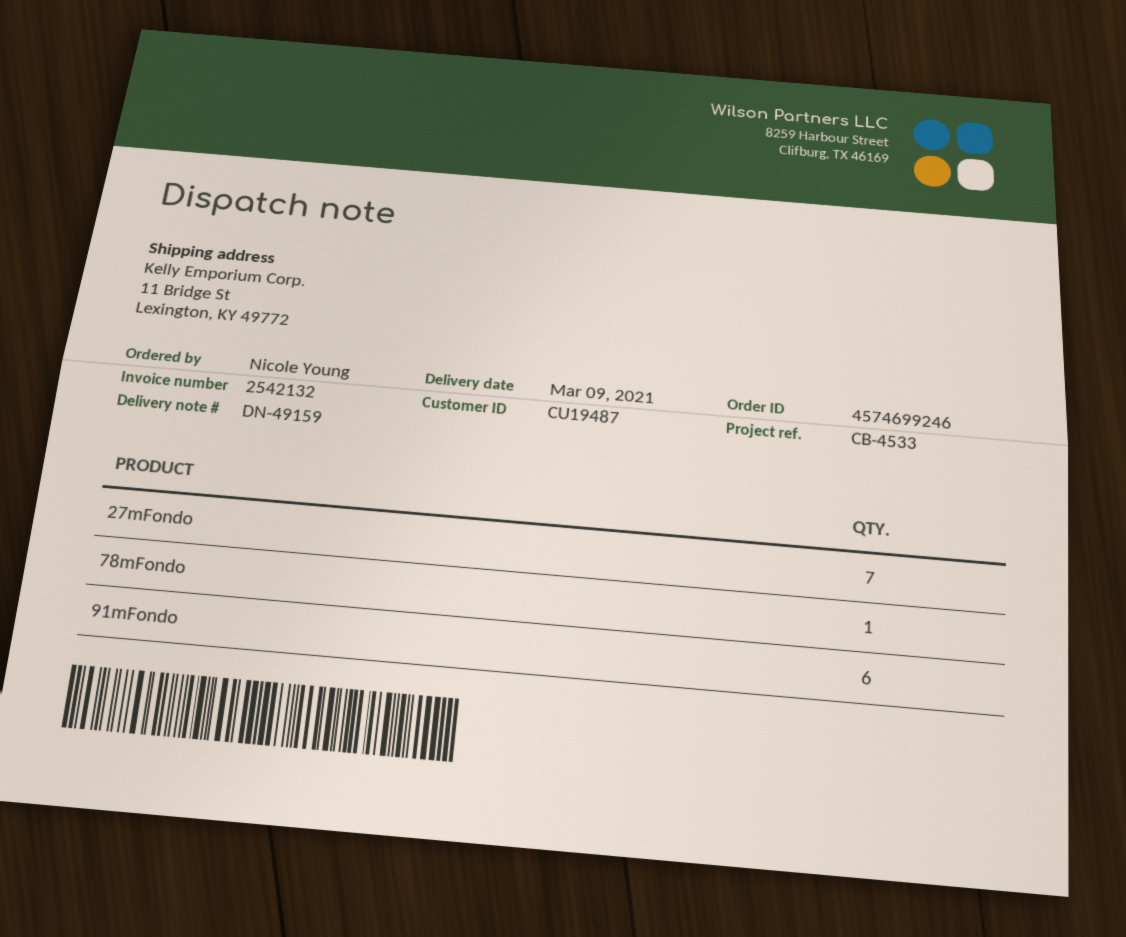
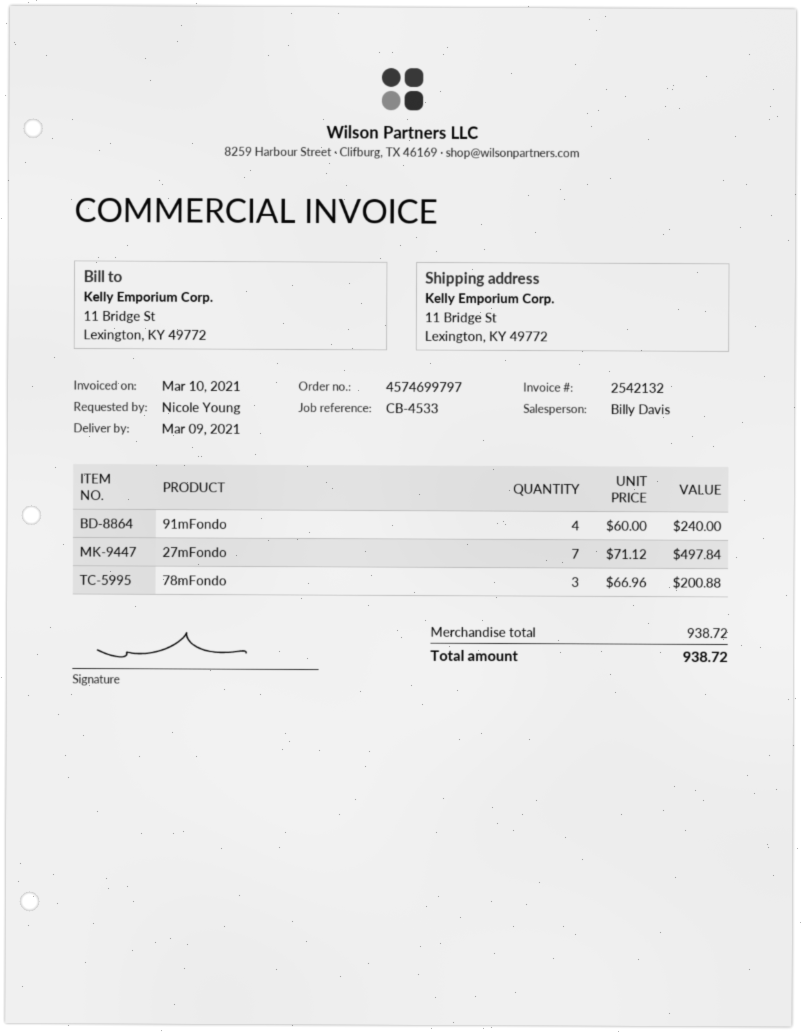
order number: 4574699246 -> 4574699797
78mFondo: 1 -> 3
91mFondo: 6 -> 4

